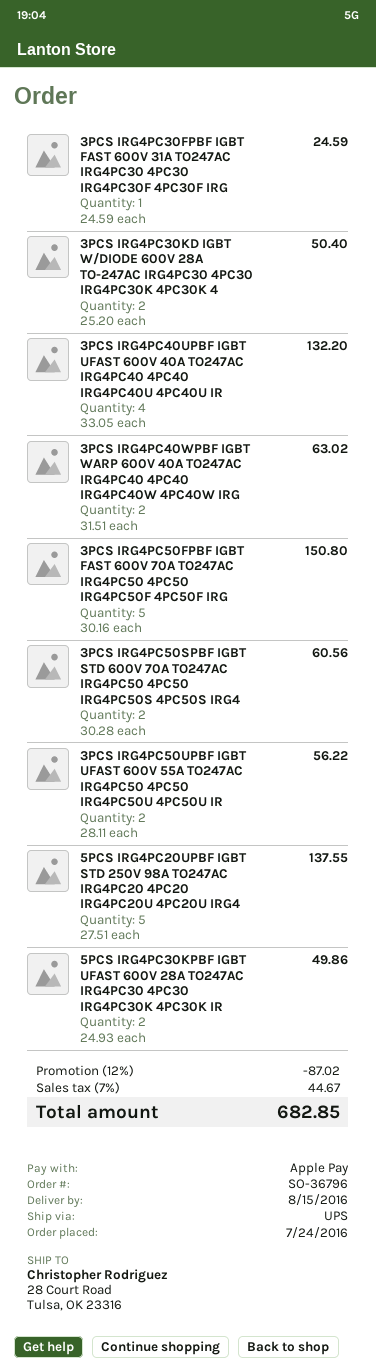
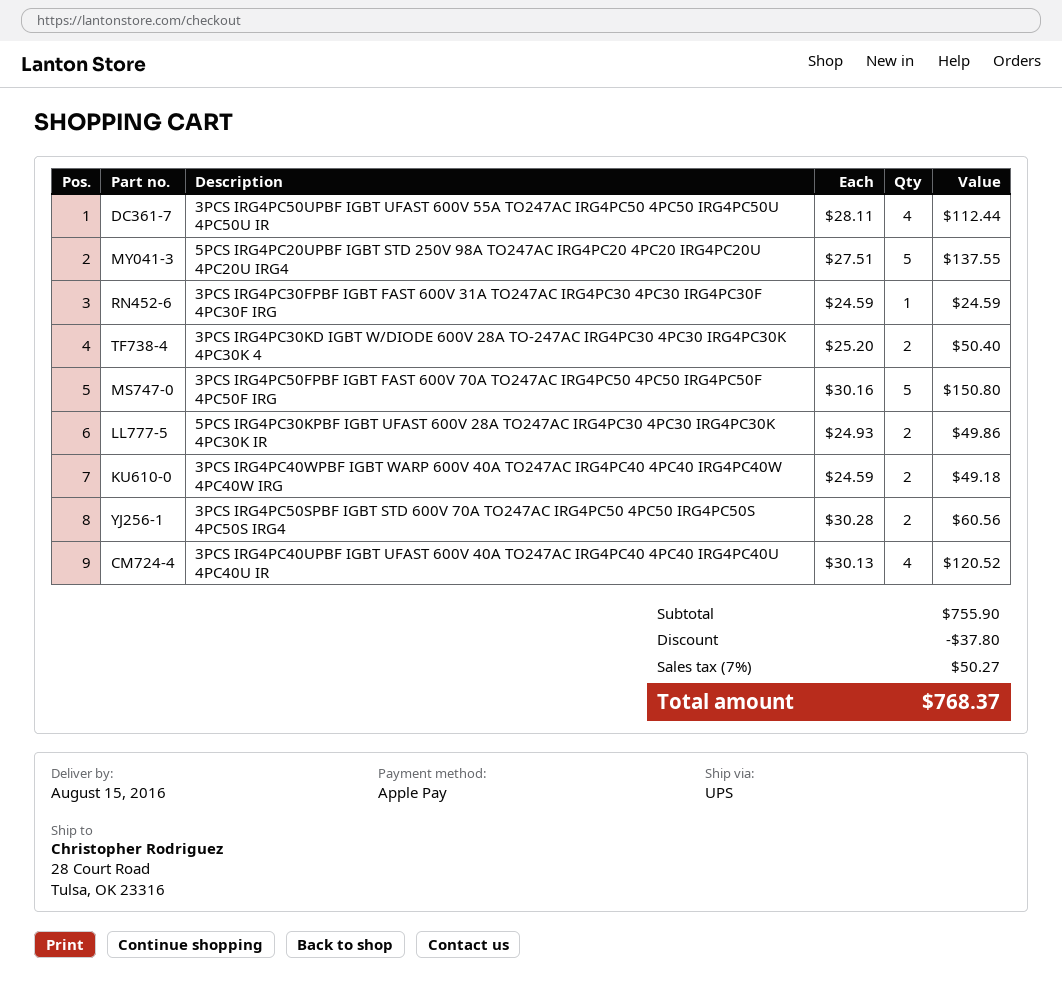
3PCS IRG4PC40UPBF IGBT UFAST 600V 40A TO247AC IRG4PC40 4PC40 IRG4PC40U 4PC40U IR: 4 x 33.05 = 132.20 -> 4 x 30.13 = 120.52
3PCS IRG4PC40WPBF IGBT WARP 600V 40A TO247AC IRG4PC40 4PC40 IRG4PC40W 4PC40W IRG: 2 x 31.51 = 63.02 -> 2 x 24.59 = 49.18
3PCS IRG4PC50UPBF IGBT UFAST 600V 55A TO247AC IRG4PC50 4PC50 IRG4PC50U 4PC50U IR: 2 x 28.11 = 56.22 -> 4 x 28.11 = 112.44
discount: 87.02 -> 37.80
tax: 7% = 44.67 -> 7% = 50.27
total: 682.85 -> 768.37

